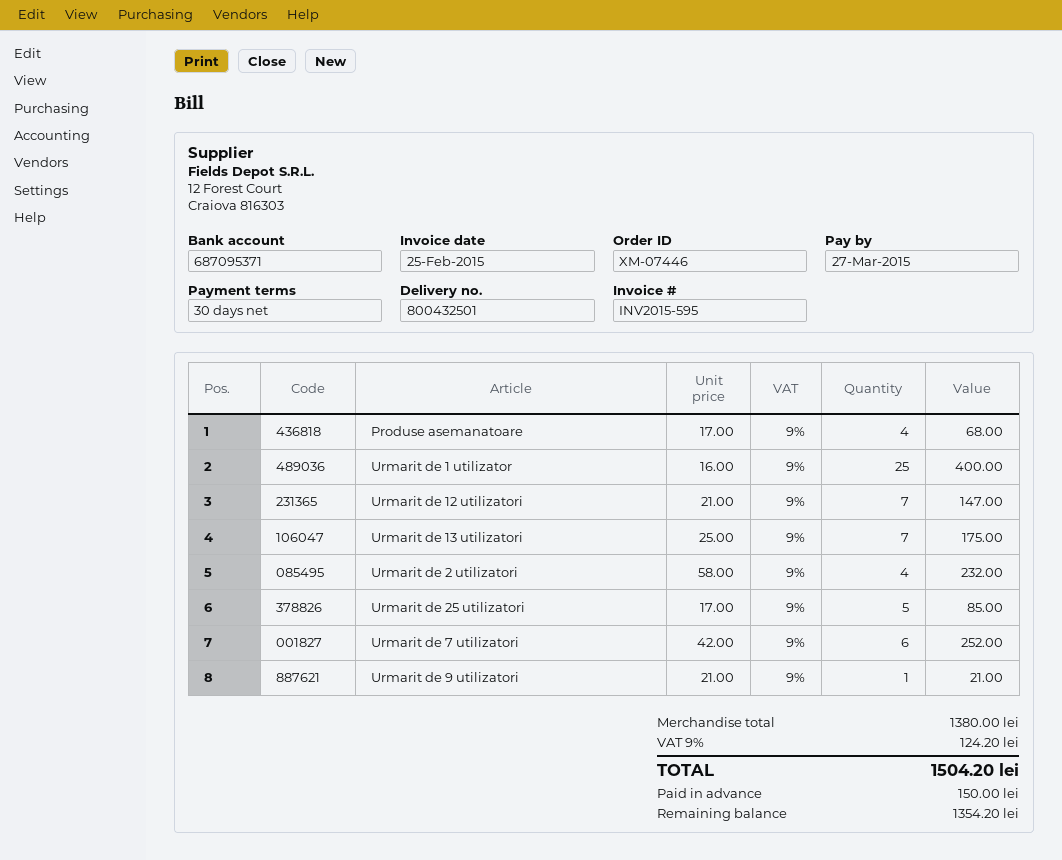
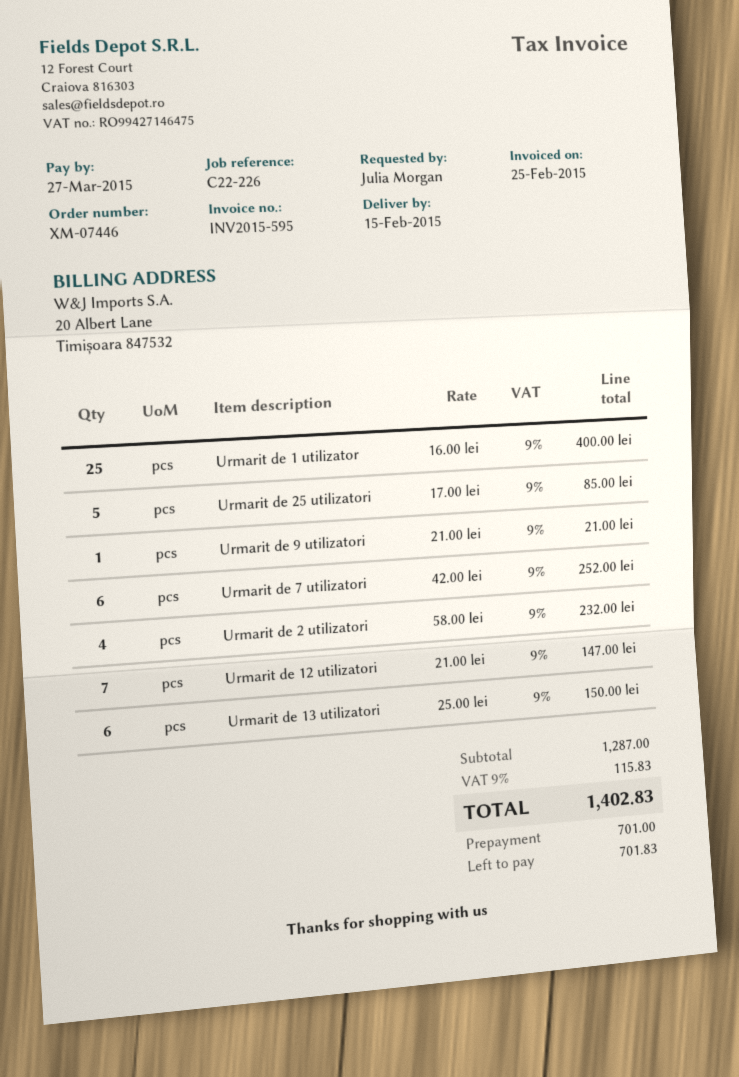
Produse asemanatoare: 4 x 17.00 = 68.00 -> none
Urmarit de 13 utilizatori: 7 x 25.00 = 175.00 -> 6 x 25.00 = 150.00
subtotal: 1380.00 -> 1287.00
tax: 9% = 124.20 -> 9% = 115.83
total: 1504.20 -> 1402.83
deposit: 150.00 -> 701.00
balance: 1354.20 -> 701.83

